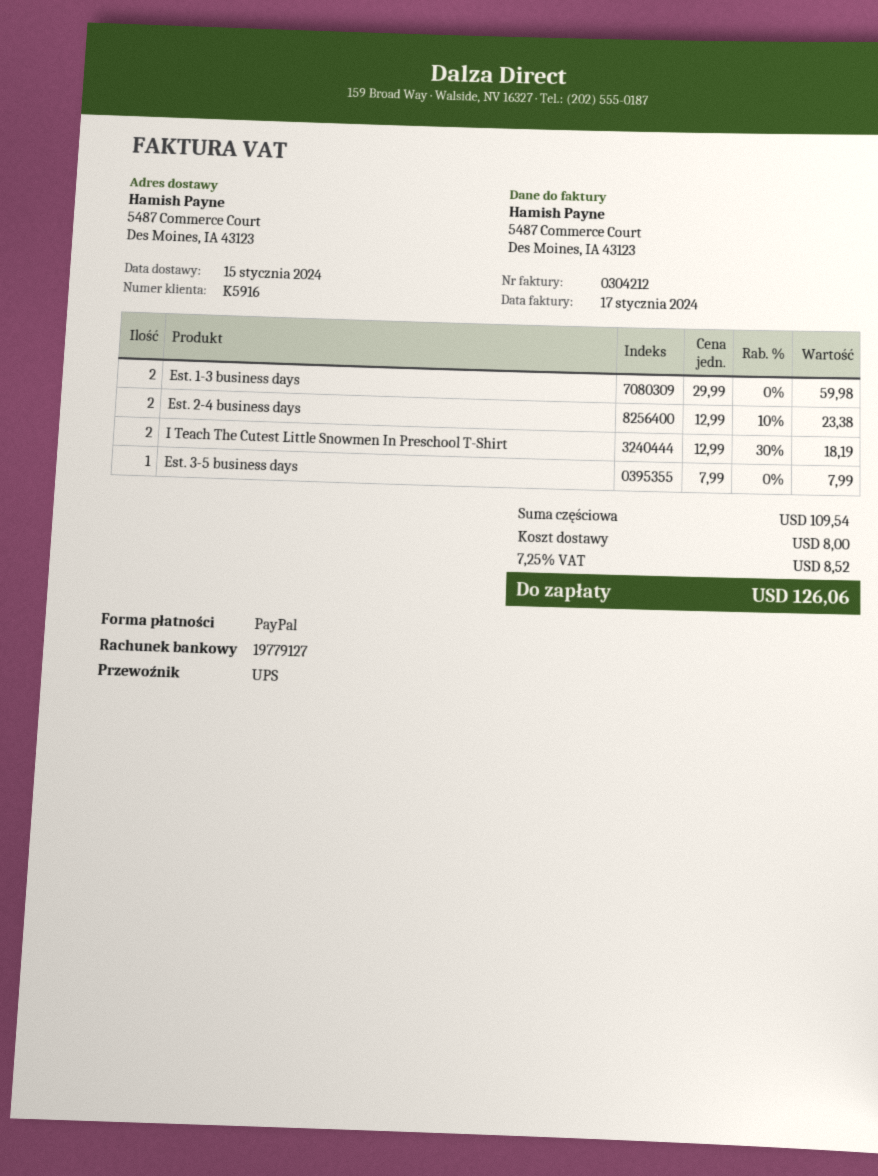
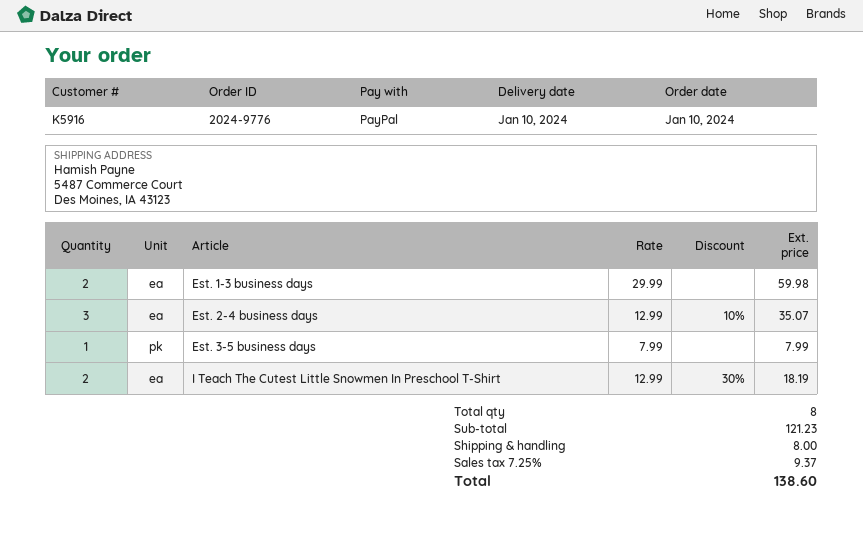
delivery date: 2024-01-15 -> 2024-01-10
Est. 2-4 business days: 2 x 12.99 - 10% = 23.38 -> 3 x 12.99 - 10% = 35.07
subtotal: 109.54 -> 121.23
tax: 7.25% = 8.52 -> 7.25% = 9.37
total: 126.06 -> 138.60

